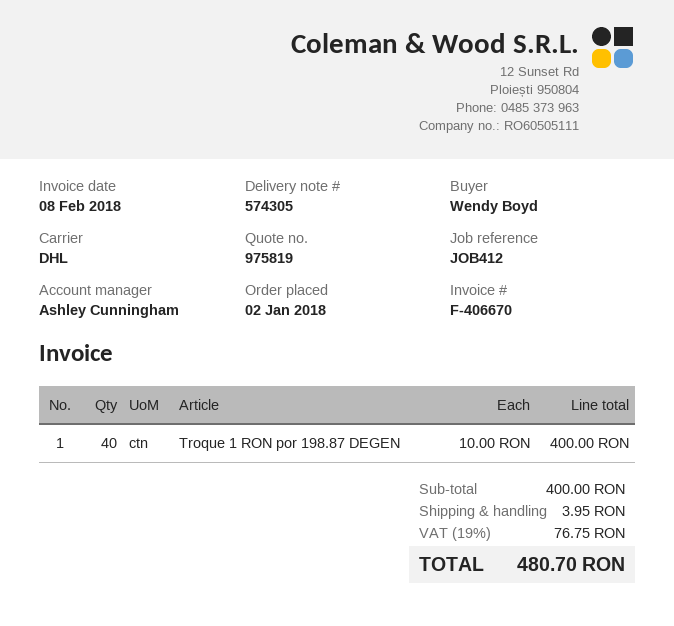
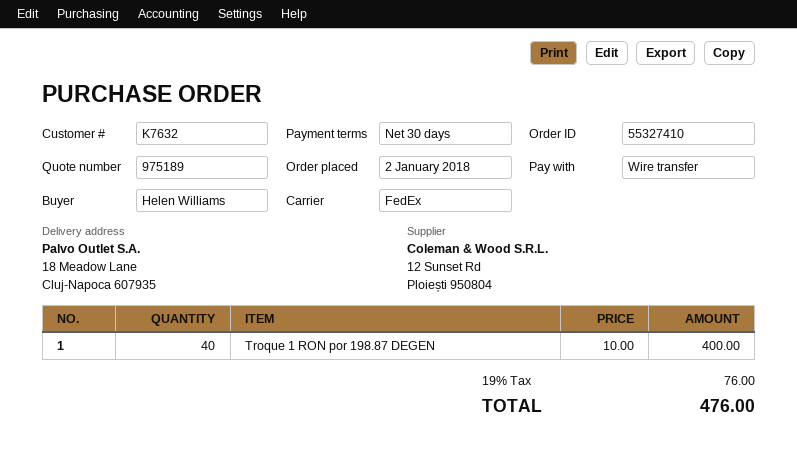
quote number: 975819 -> 975189
ordered by: Wendy Boyd -> Helen Williams
shipping method: DHL -> FedEx
shipping: 3.95 -> none
tax: 19% = 76.75 -> 19% = 76.00
total: 480.70 -> 476.00

